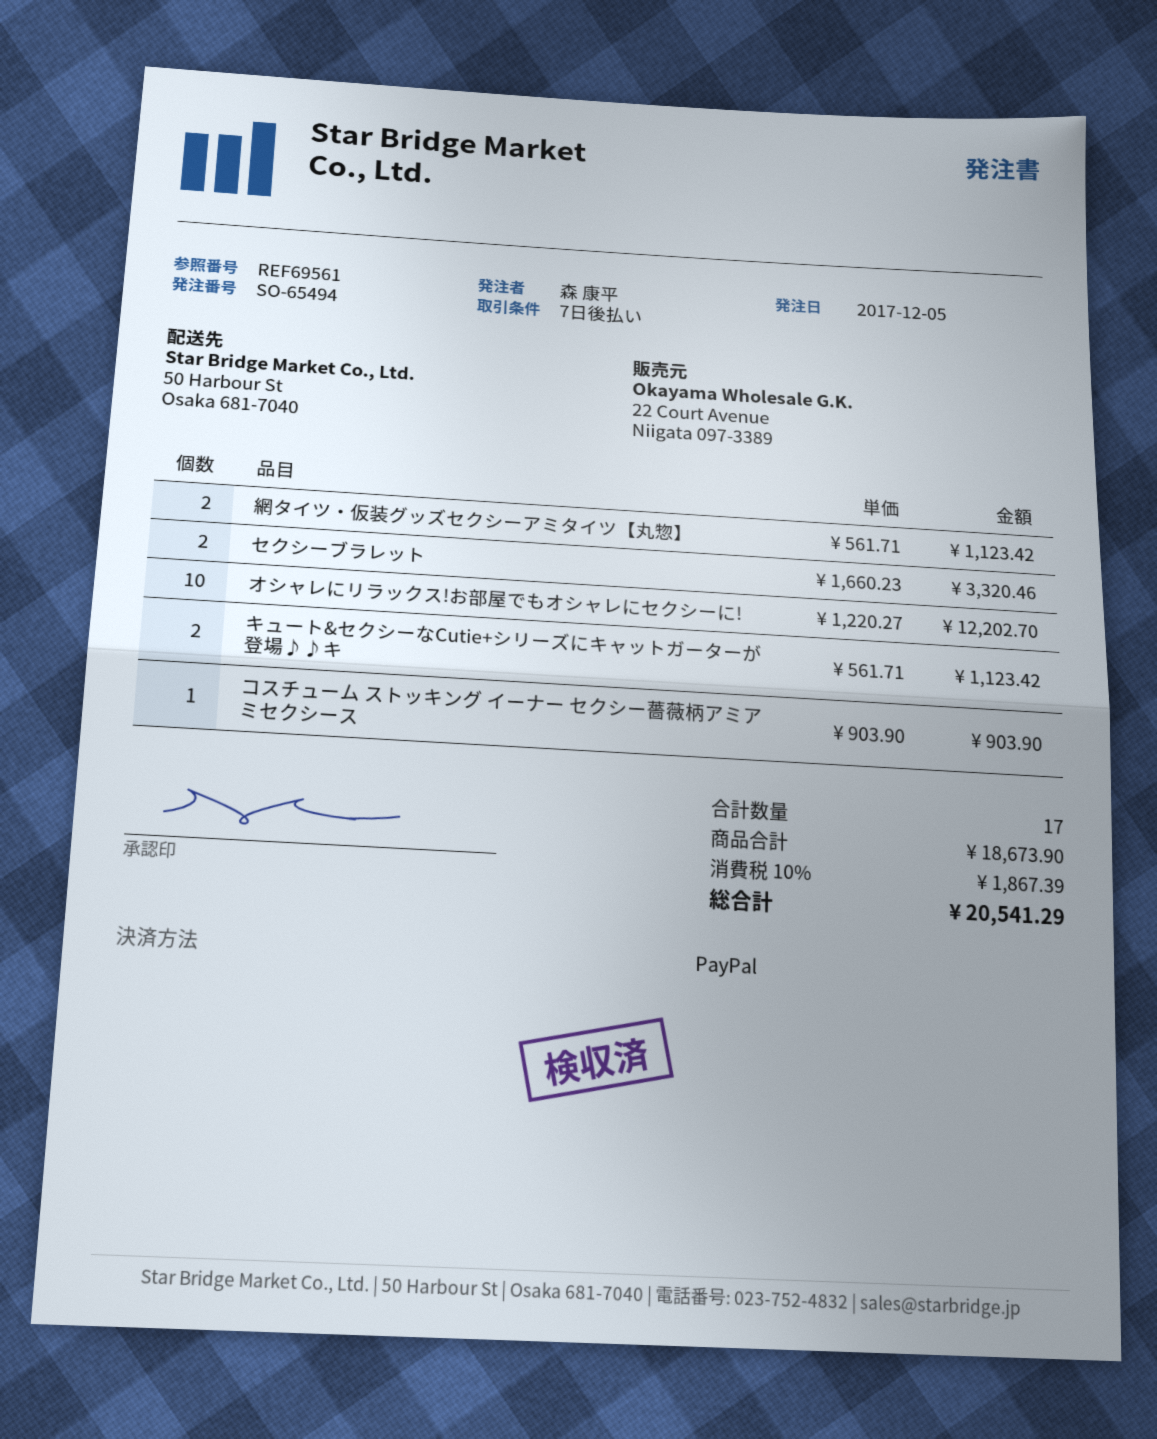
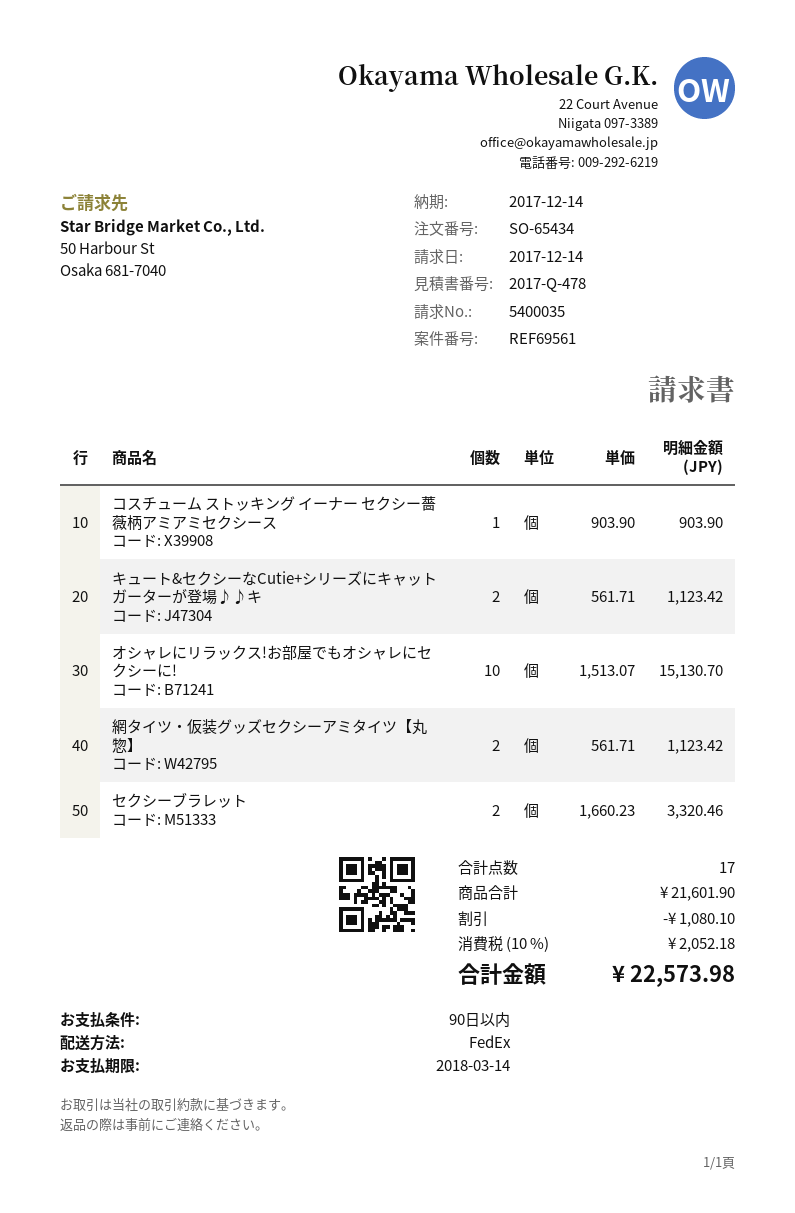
order number: SO-65494 -> SO-65434
payment terms: 7 days -> 90 days
オシャレにリラックス!お部屋でもオシャレにセクシーに!: 10 x 1220.27 = 12202.70 -> 10 x 1513.07 = 15130.70
subtotal: 18673.90 -> 21601.90
discount: none -> 1080.10
tax: 10% = 1867.39 -> 10% = 2052.18
total: 20541.29 -> 22573.98

